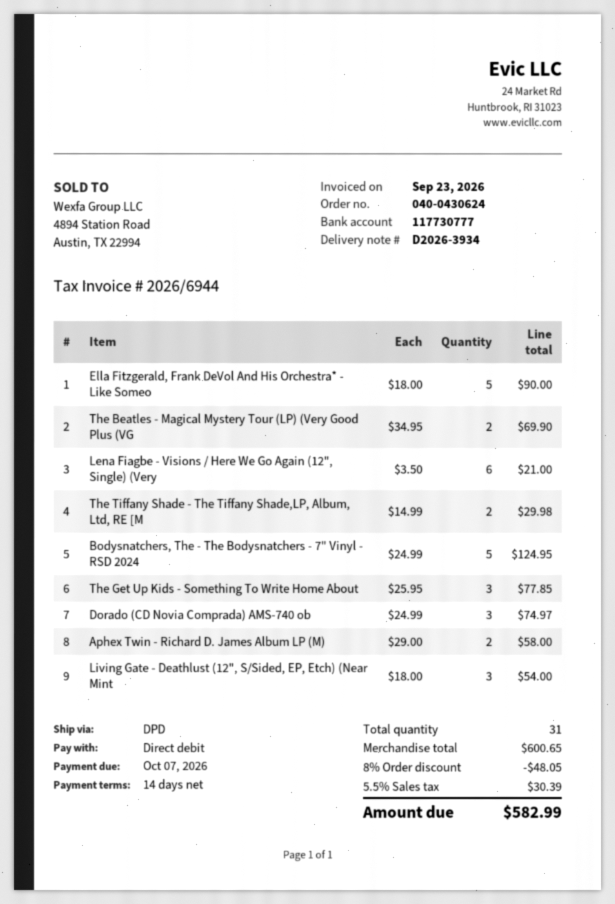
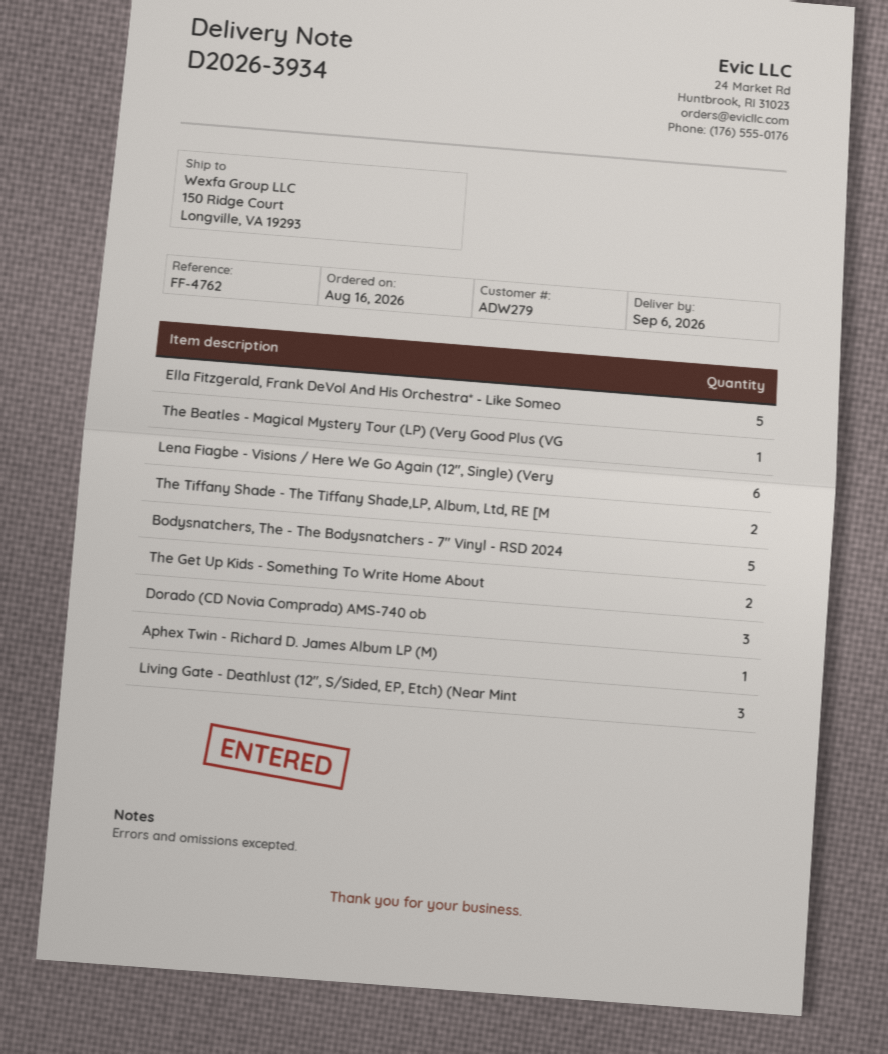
The Beatles - Magical Mystery Tour (LP) (Very Good Plus (VG: 2 -> 1
The Get Up Kids - Something To Write Home About: 3 -> 2
Aphex Twin - Richard D. James Album LP (M): 2 -> 1

